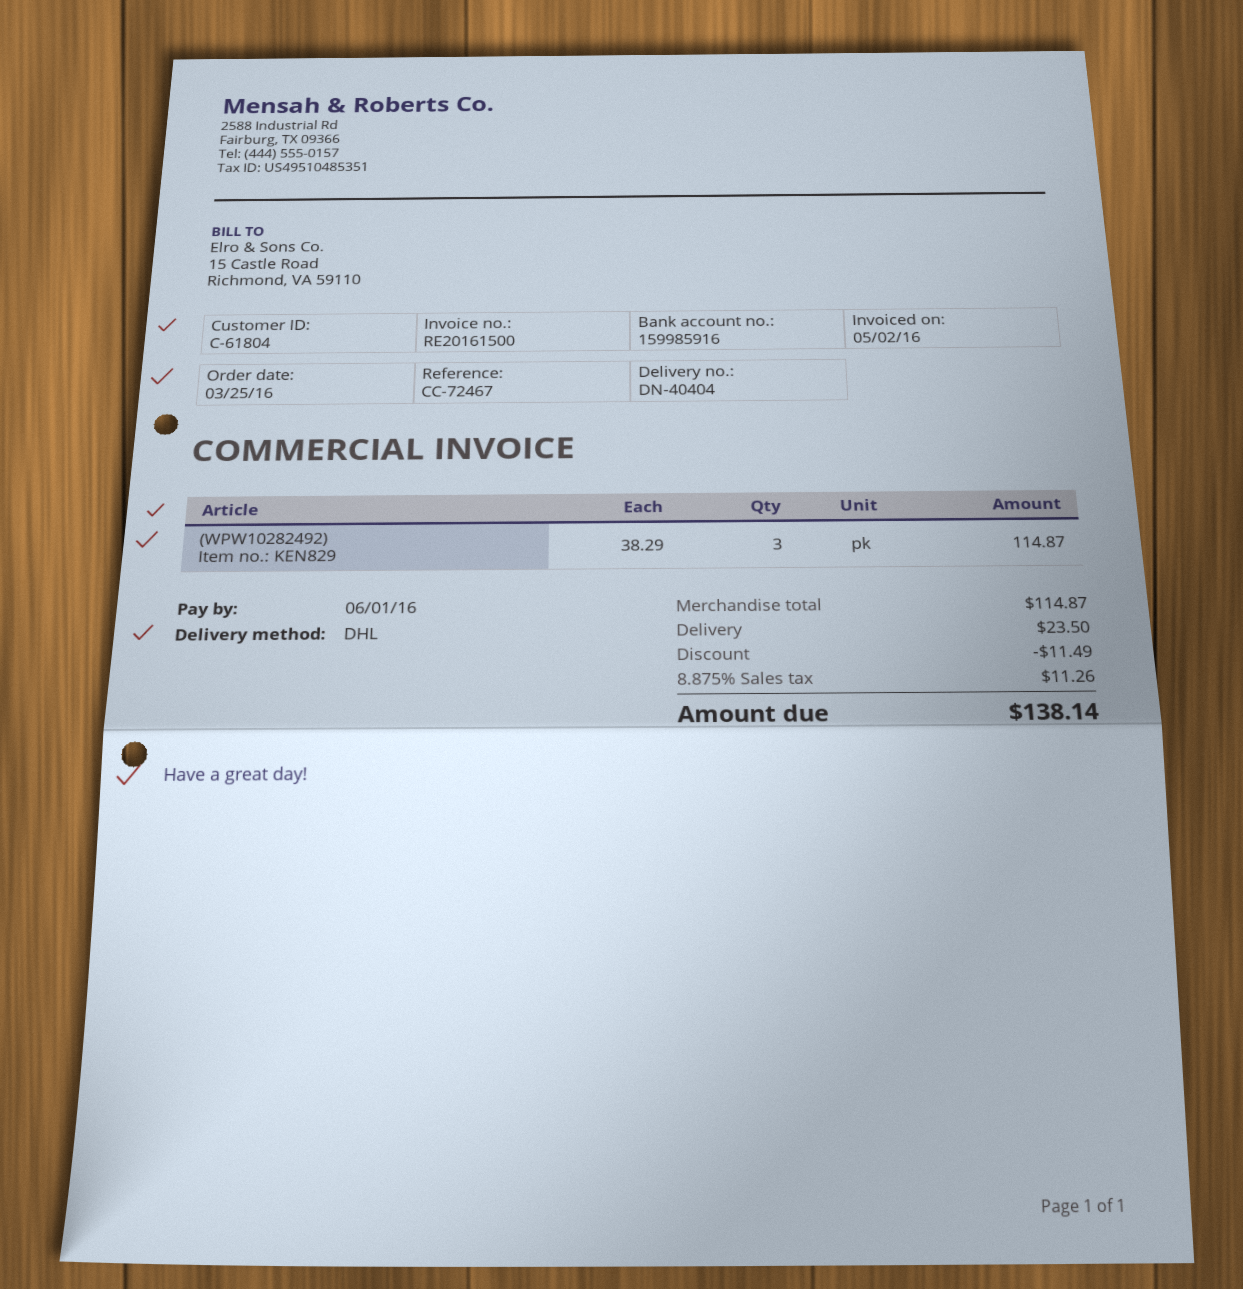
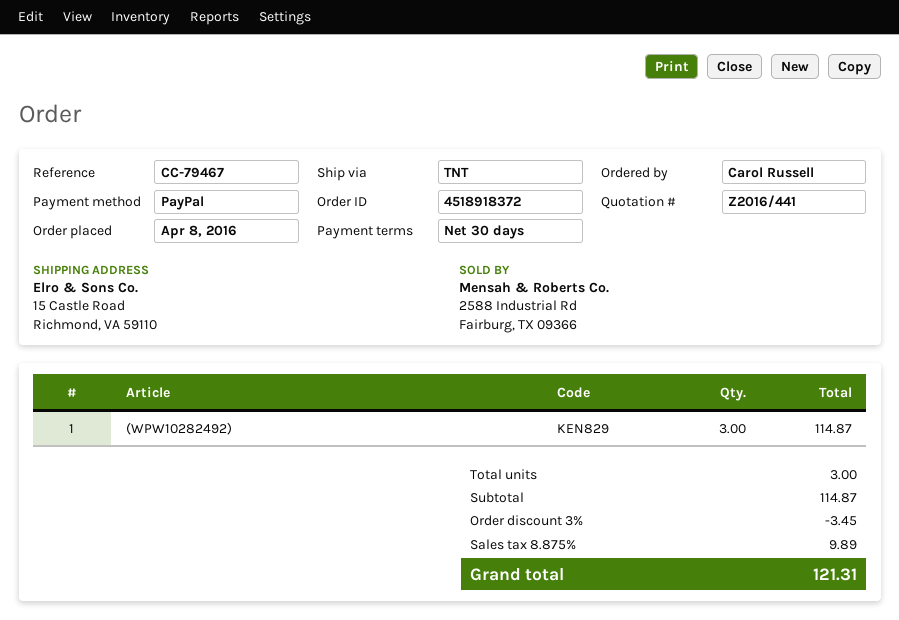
order date: 2016-03-25 -> 2016-04-08
reference: CC-72467 -> CC-79467
shipping method: DHL -> TNT
discount: 11.49 -> 3.45
shipping: 23.50 -> none
tax: 8.875% = 11.26 -> 8.875% = 9.89
total: 138.14 -> 121.31

